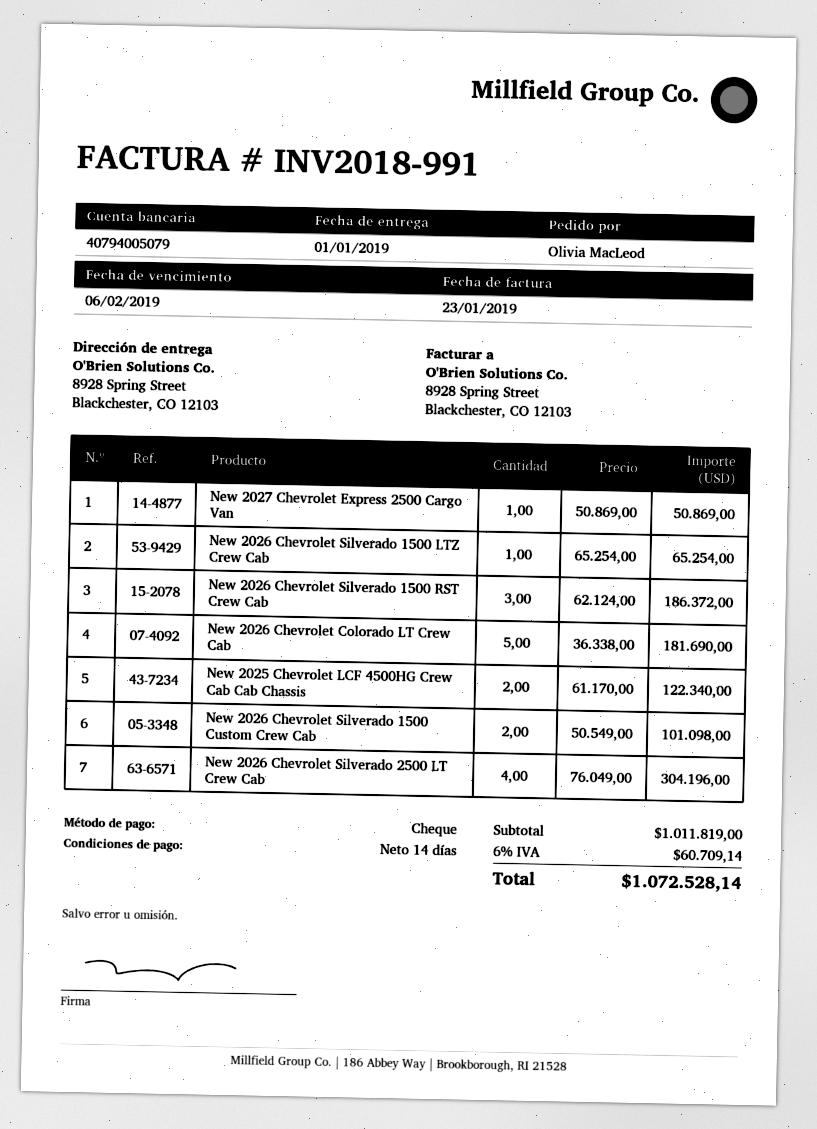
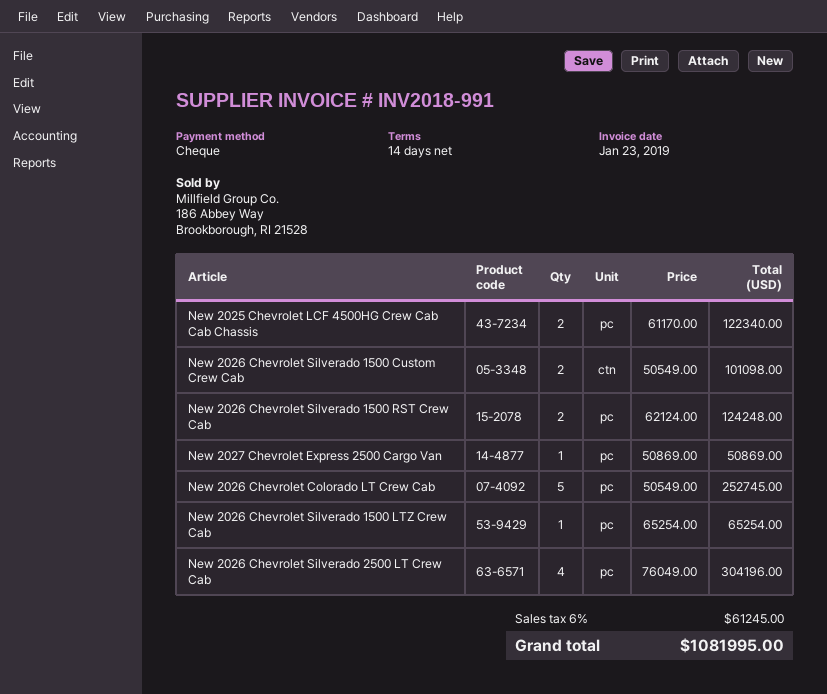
New 2026 Chevrolet Silverado 1500 RST Crew Cab: 3 x 62124.00 = 186372.00 -> 2 x 62124.00 = 124248.00
New 2026 Chevrolet Colorado LT Crew Cab: 5 x 36338.00 = 181690.00 -> 5 x 50549.00 = 252745.00
tax: 6% = 60709.14 -> 6% = 61245.00
total: 1072528.14 -> 1081995.00

